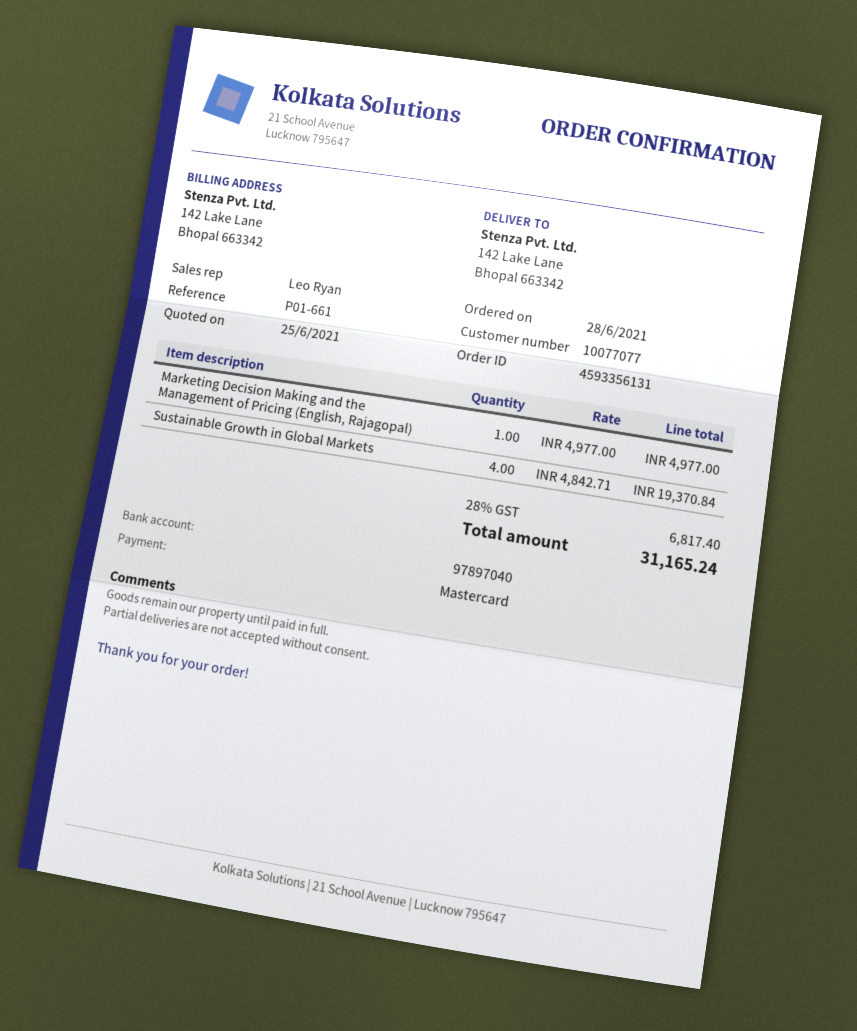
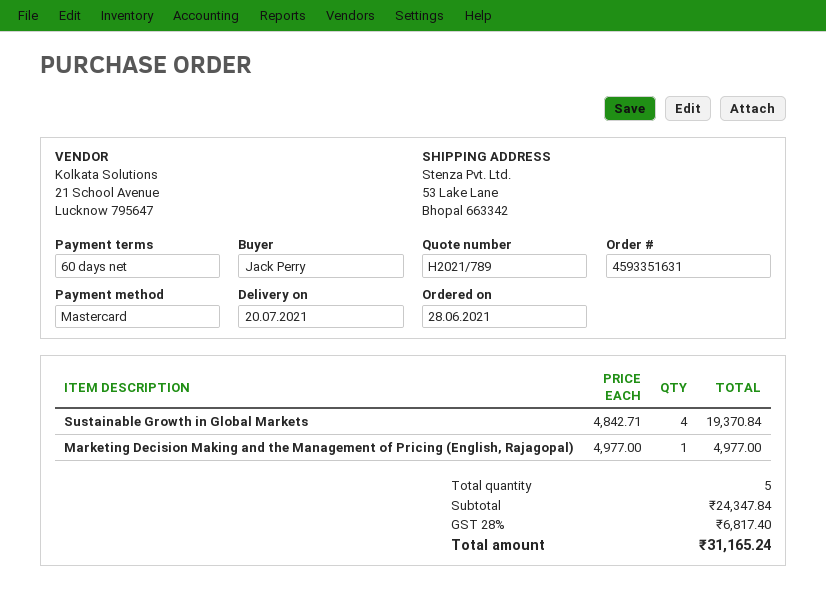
order number: 4593356131 -> 4593351631
ship to: 142 Lake Lane, Bhopal 663342 -> 53 Lake Lane, Bhopal 663342

